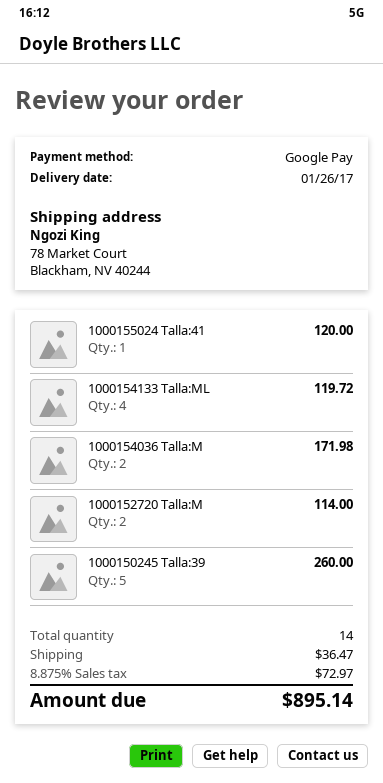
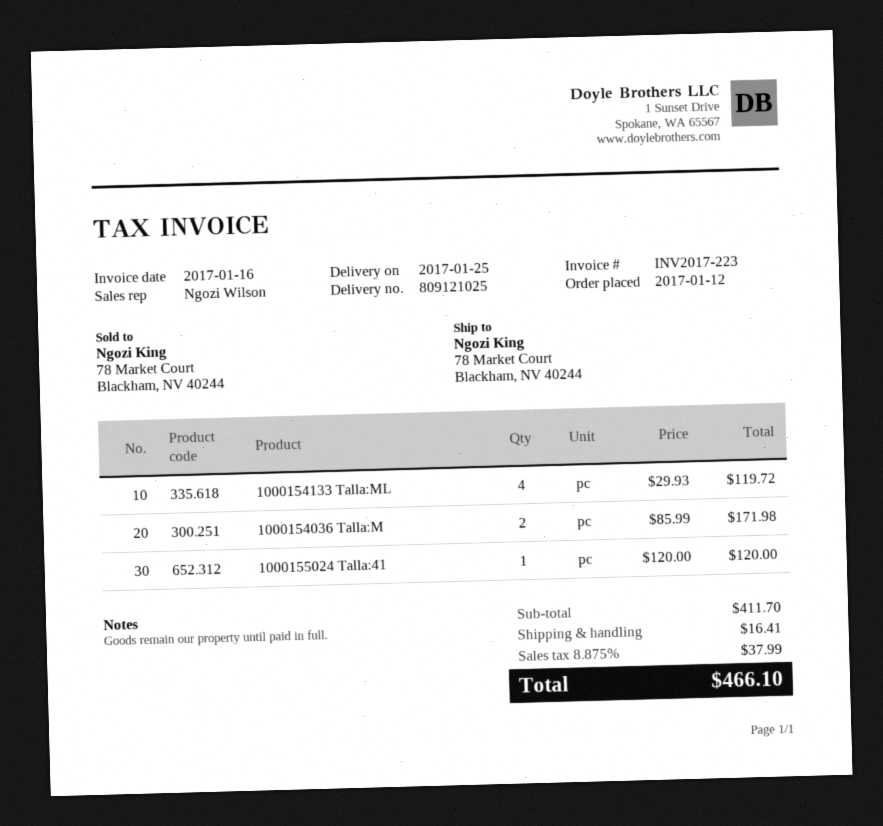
delivery date: 2017-01-26 -> 2017-01-25
1000152720 Talla:M: 2 for 114.00 -> none
1000150245 Talla:39: 5 for 260.00 -> none
shipping: 36.47 -> 16.41
tax: 8.875% = 72.97 -> 8.875% = 37.99
total: 895.14 -> 466.10

